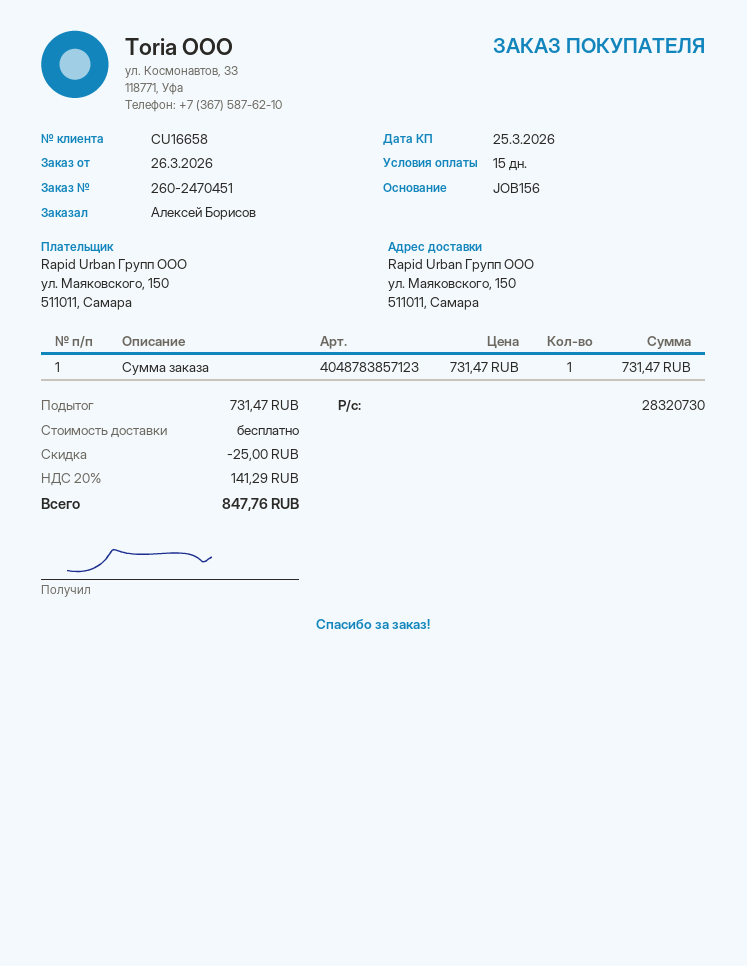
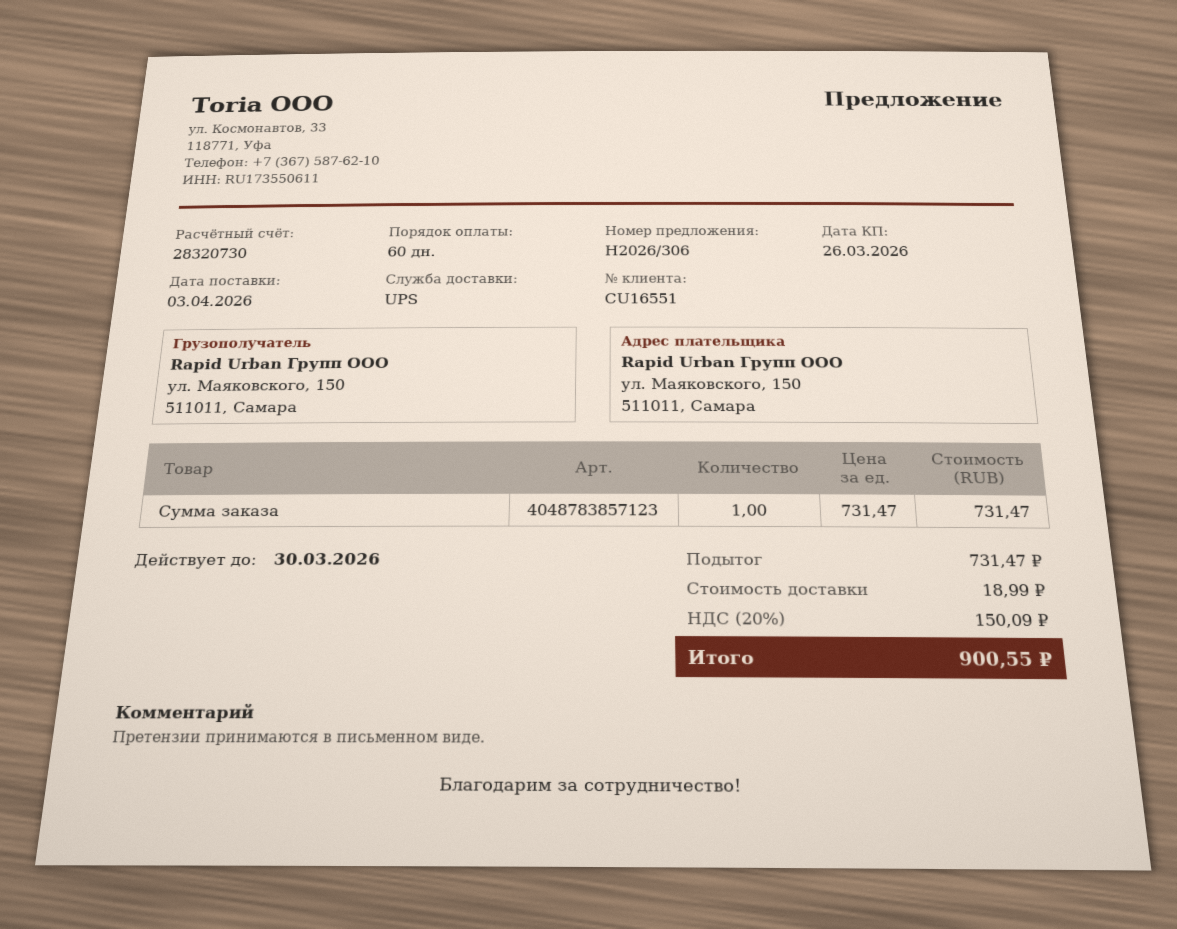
quote date: 2026-03-25 -> 2026-03-26
payment terms: 15 days -> 60 days
customer number: CU16658 -> CU16551
discount: 25.00 -> none
shipping: 0.00 -> 18.99
tax: 20% = 141.29 -> 20% = 150.09
total: 847.76 -> 900.55

